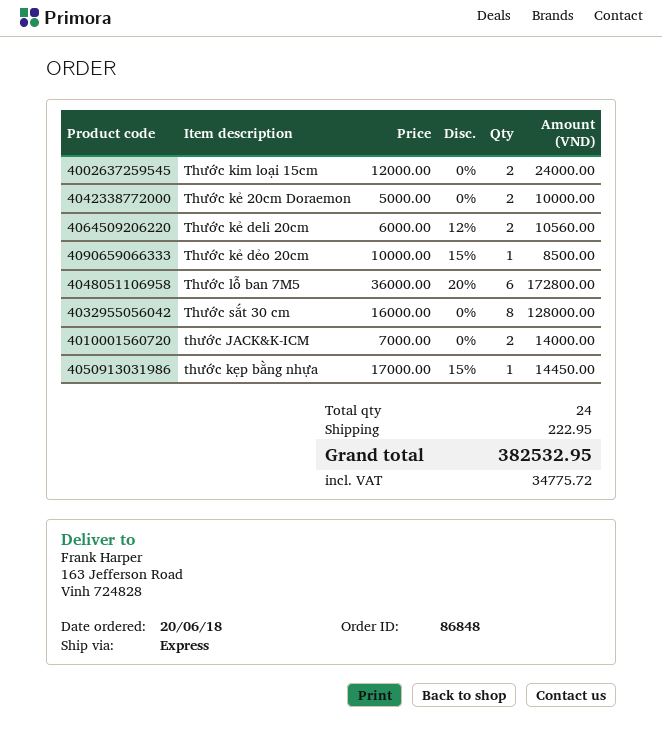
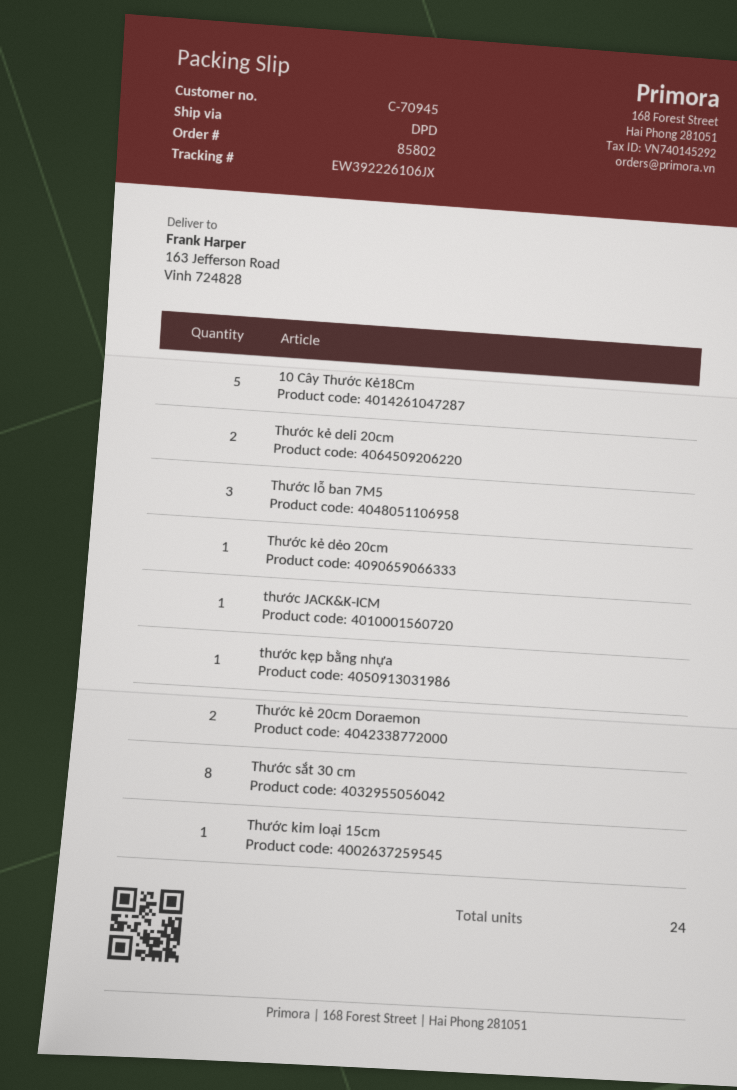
order number: 86848 -> 85802
shipping method: express -> DPD
Thước kim loại 15cm: 2 -> 1
Thước lỗ ban 7M5: 6 -> 3
thước JACK&K-ICM: 2 -> 1
10 Cây Thước Kẻ18Cm: none -> 5

